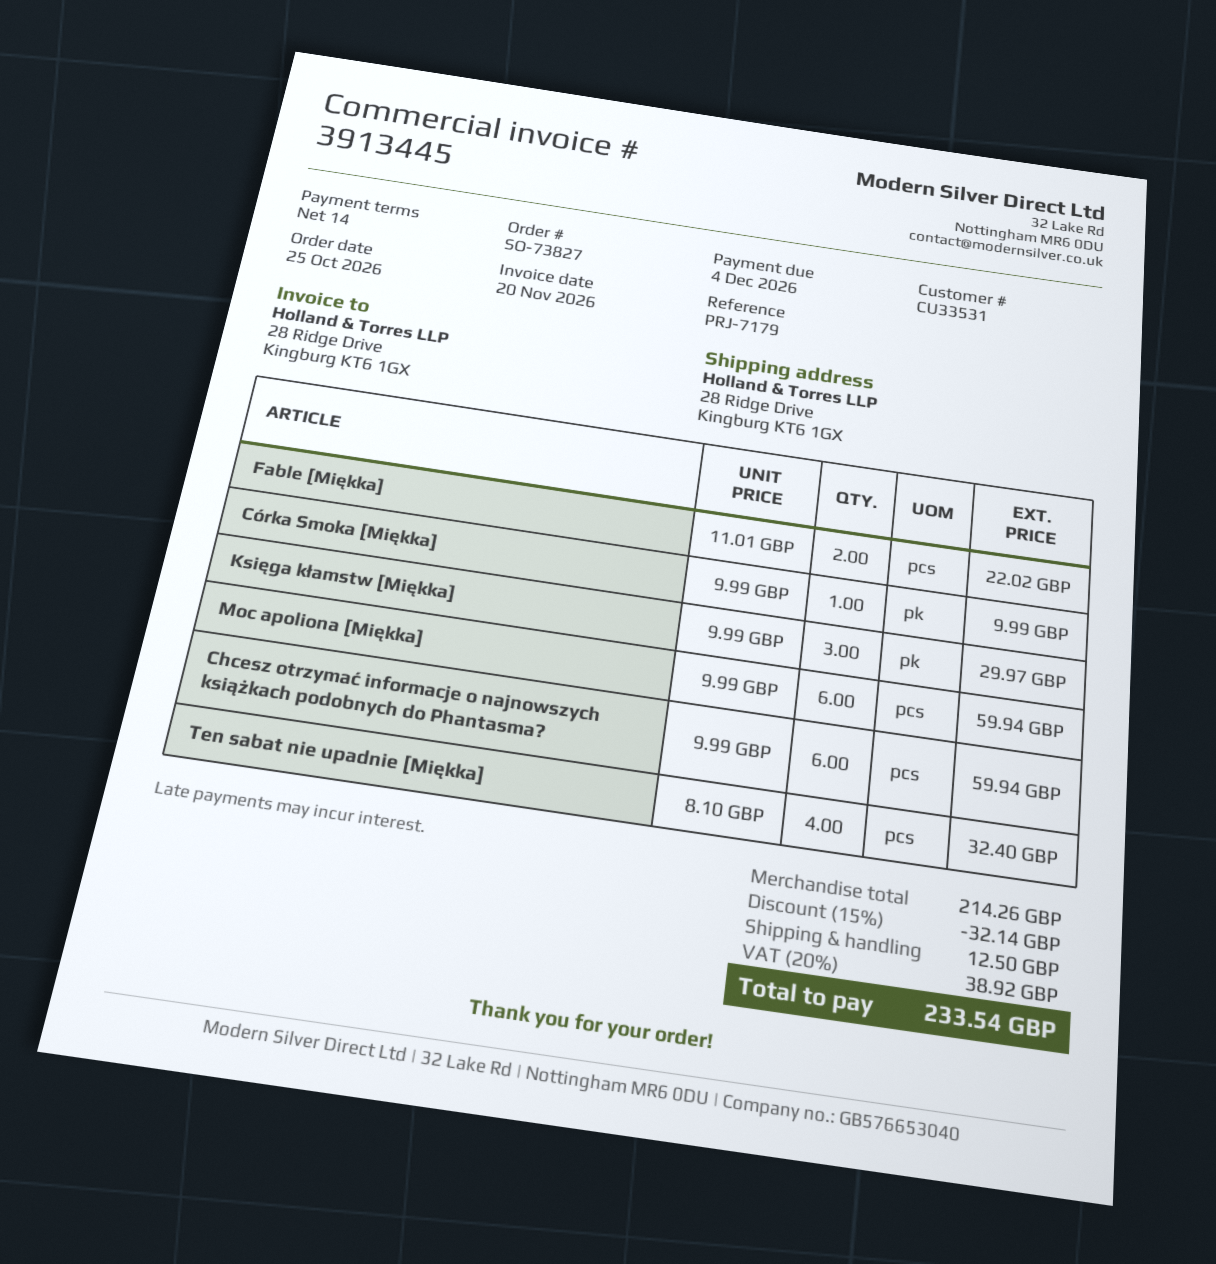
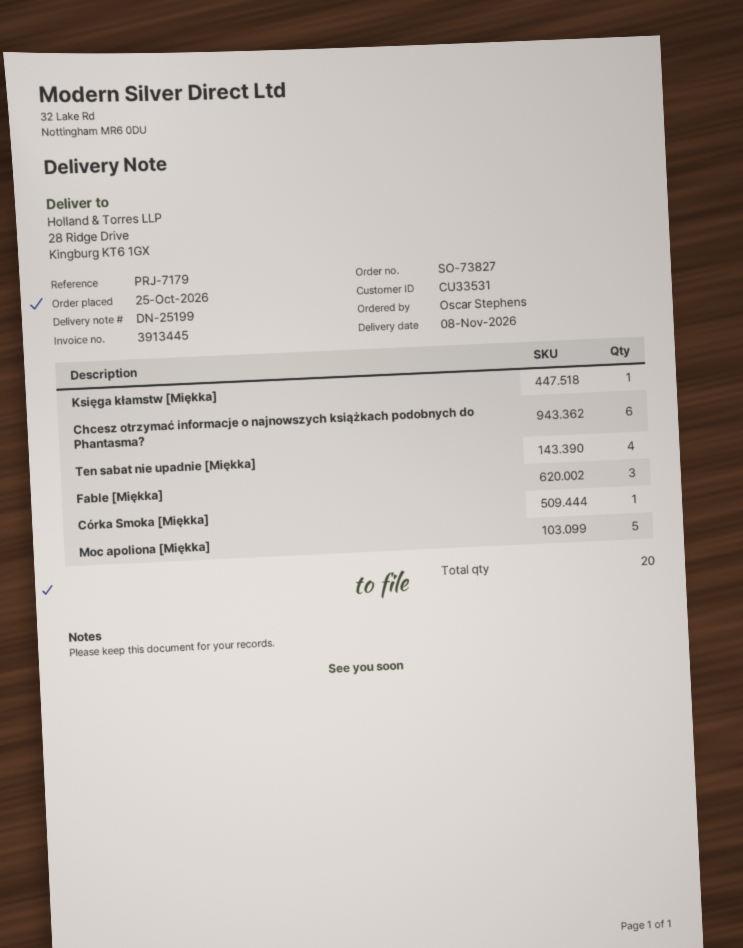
Fable [Miękka]: 2 -> 3
Księga kłamstw [Miękka]: 3 -> 1
Moc apoliona [Miękka]: 6 -> 5

